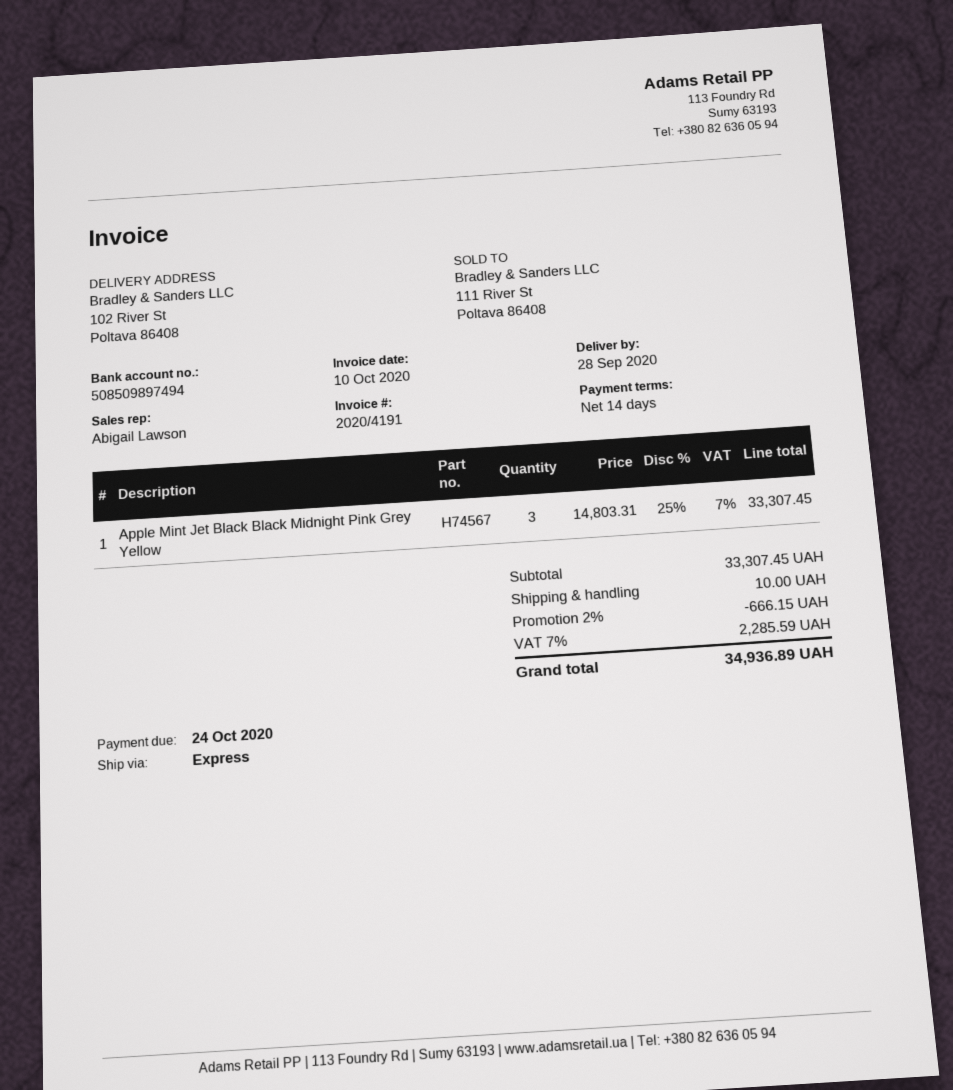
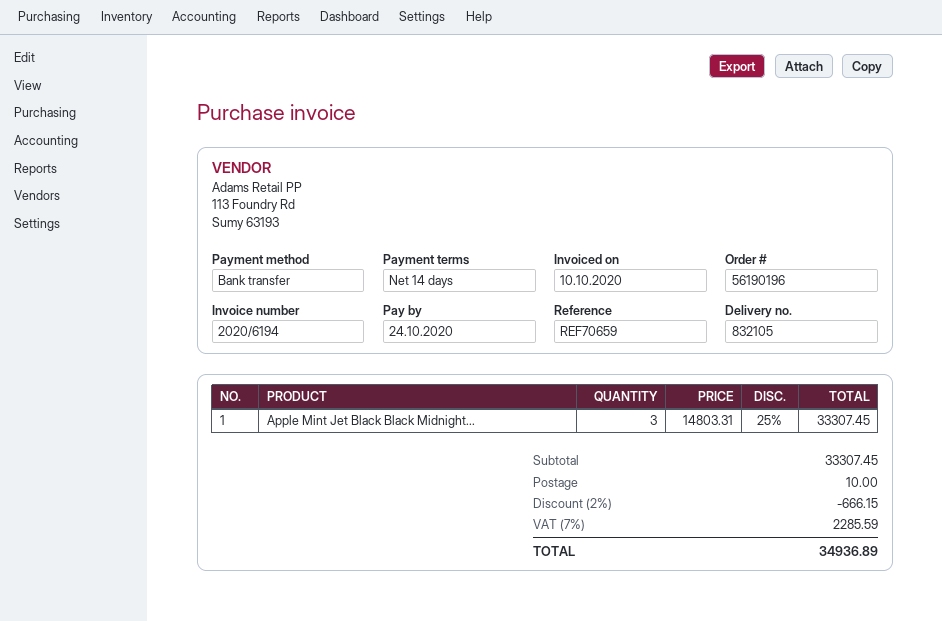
invoice number: 2020/4191 -> 2020/6194

